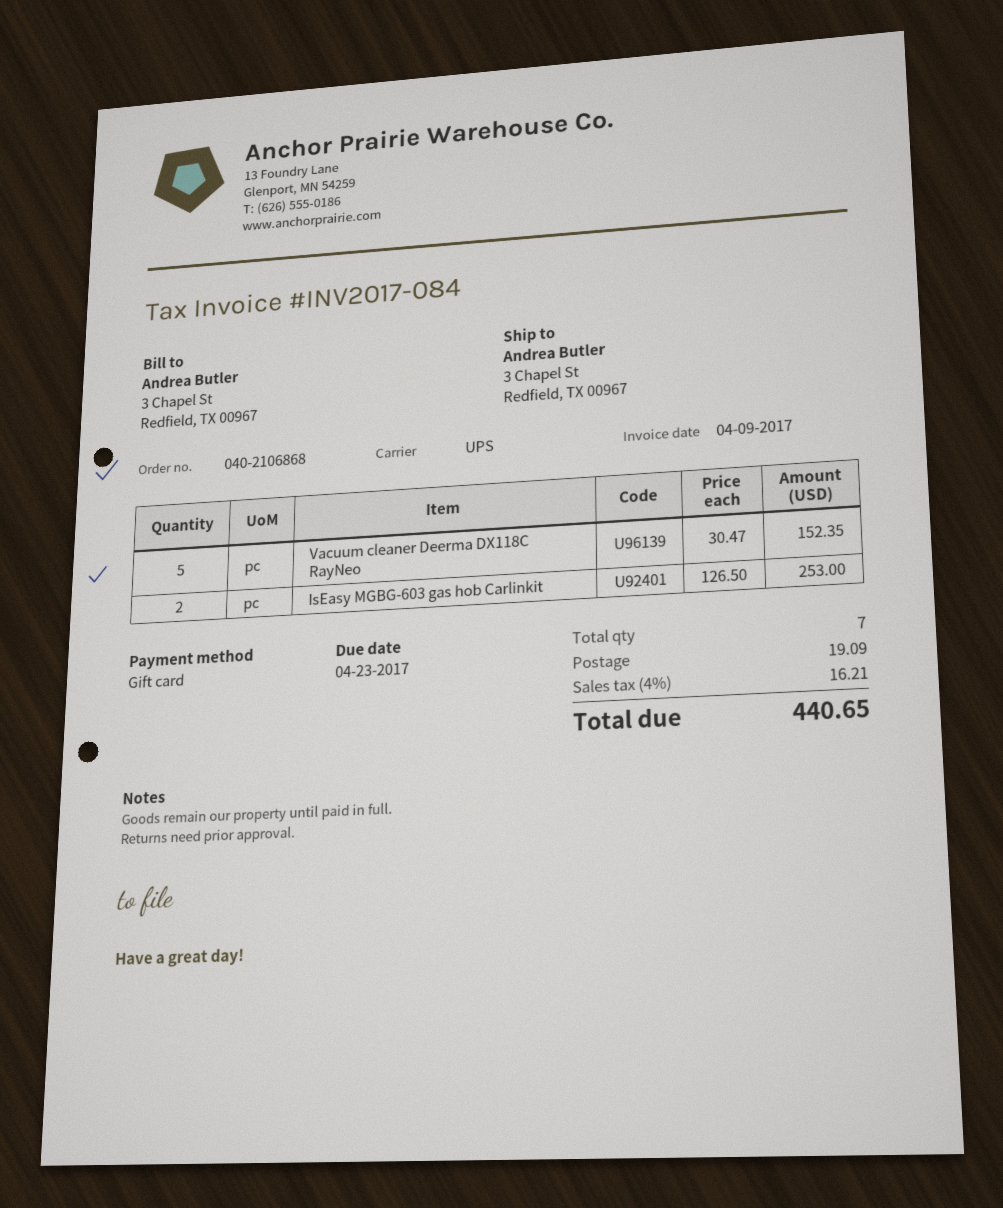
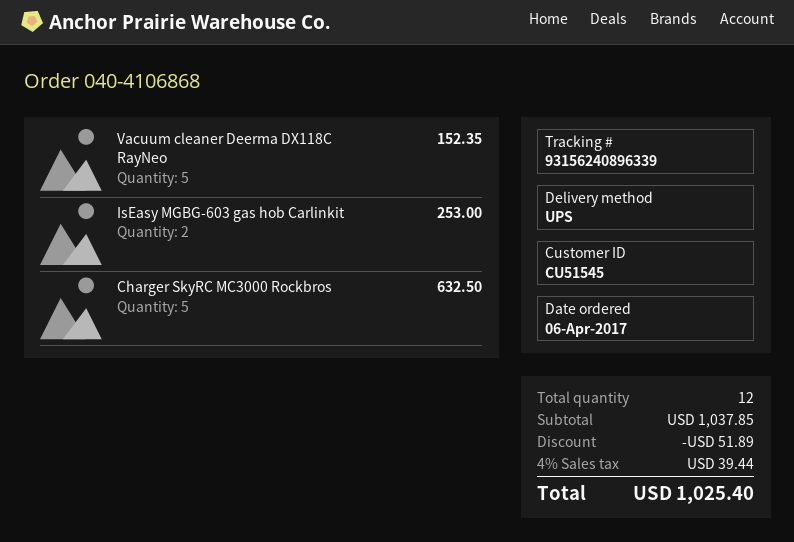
order number: 040-2106868 -> 040-4106868
Charger SkyRC MC3000 Rockbros: none -> 5 for 632.50
total quantity: 7 -> 12
discount: none -> 51.89
shipping: 19.09 -> none
tax: 4% = 16.21 -> 4% = 39.44
total: 440.65 -> 1025.40

